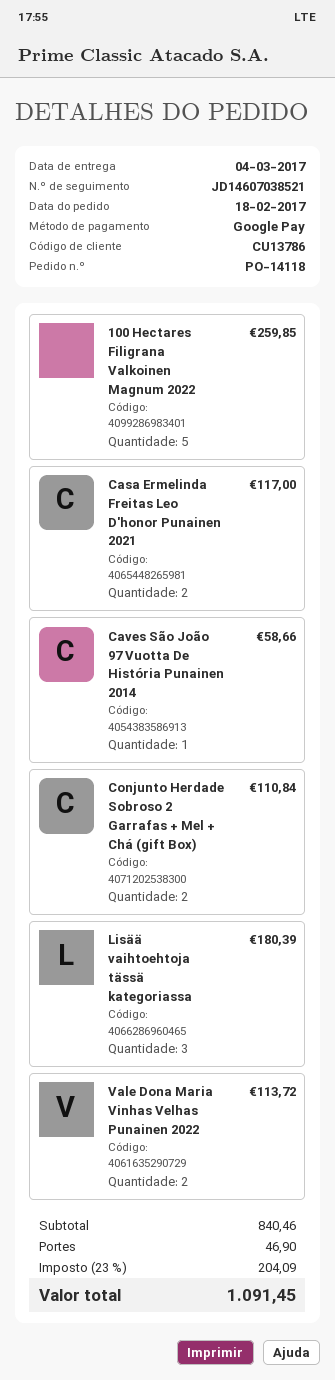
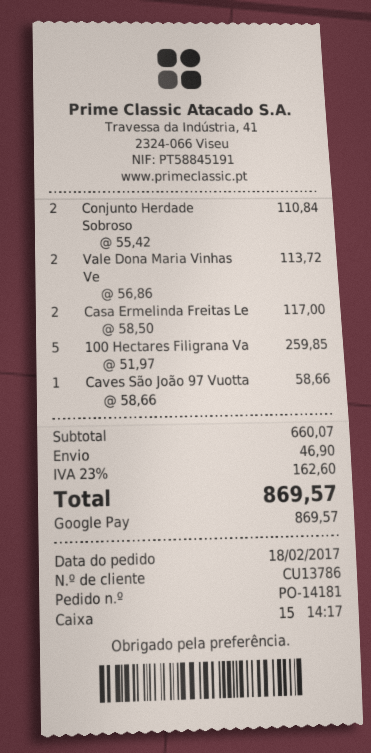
order number: PO-14118 -> PO-14181
Lisää vaihtoehtoja tässä kategoriassa: 3 for 180.39 -> none
subtotal: 840.46 -> 660.07
tax: 23% = 204.09 -> 23% = 162.60
total: 1091.45 -> 869.57

